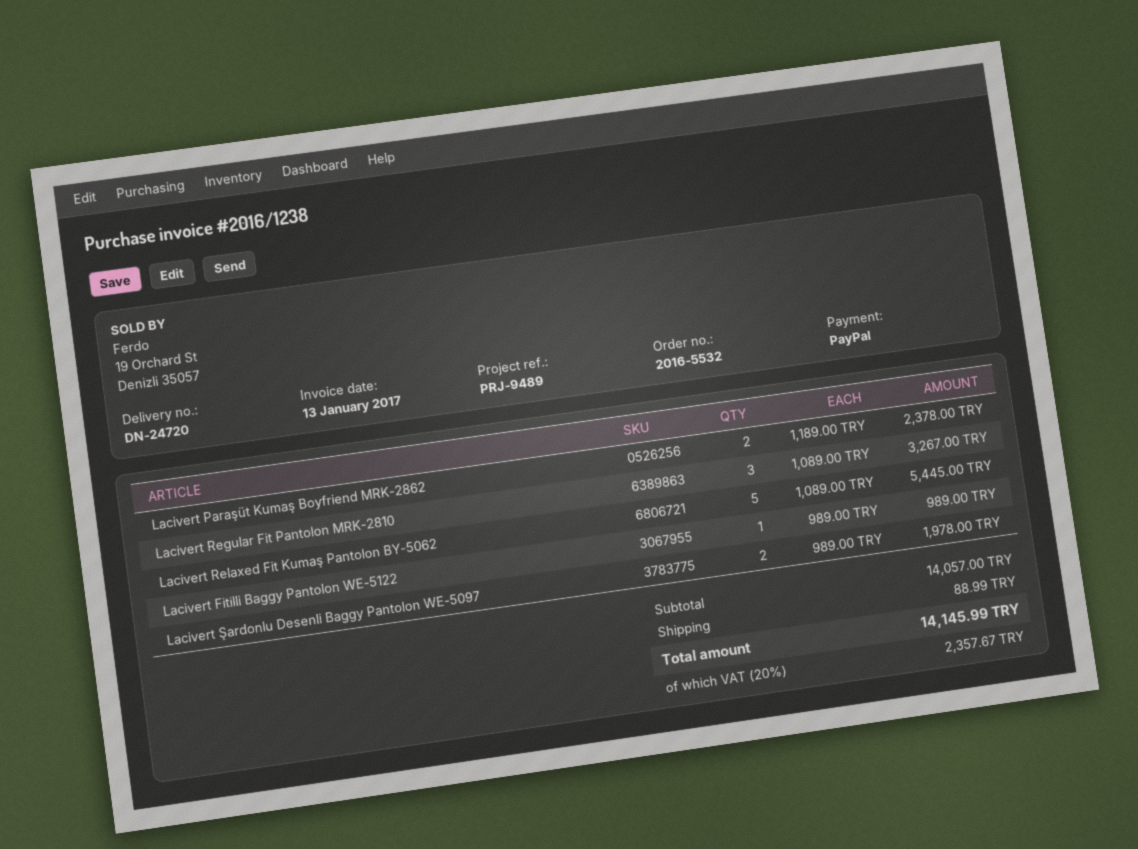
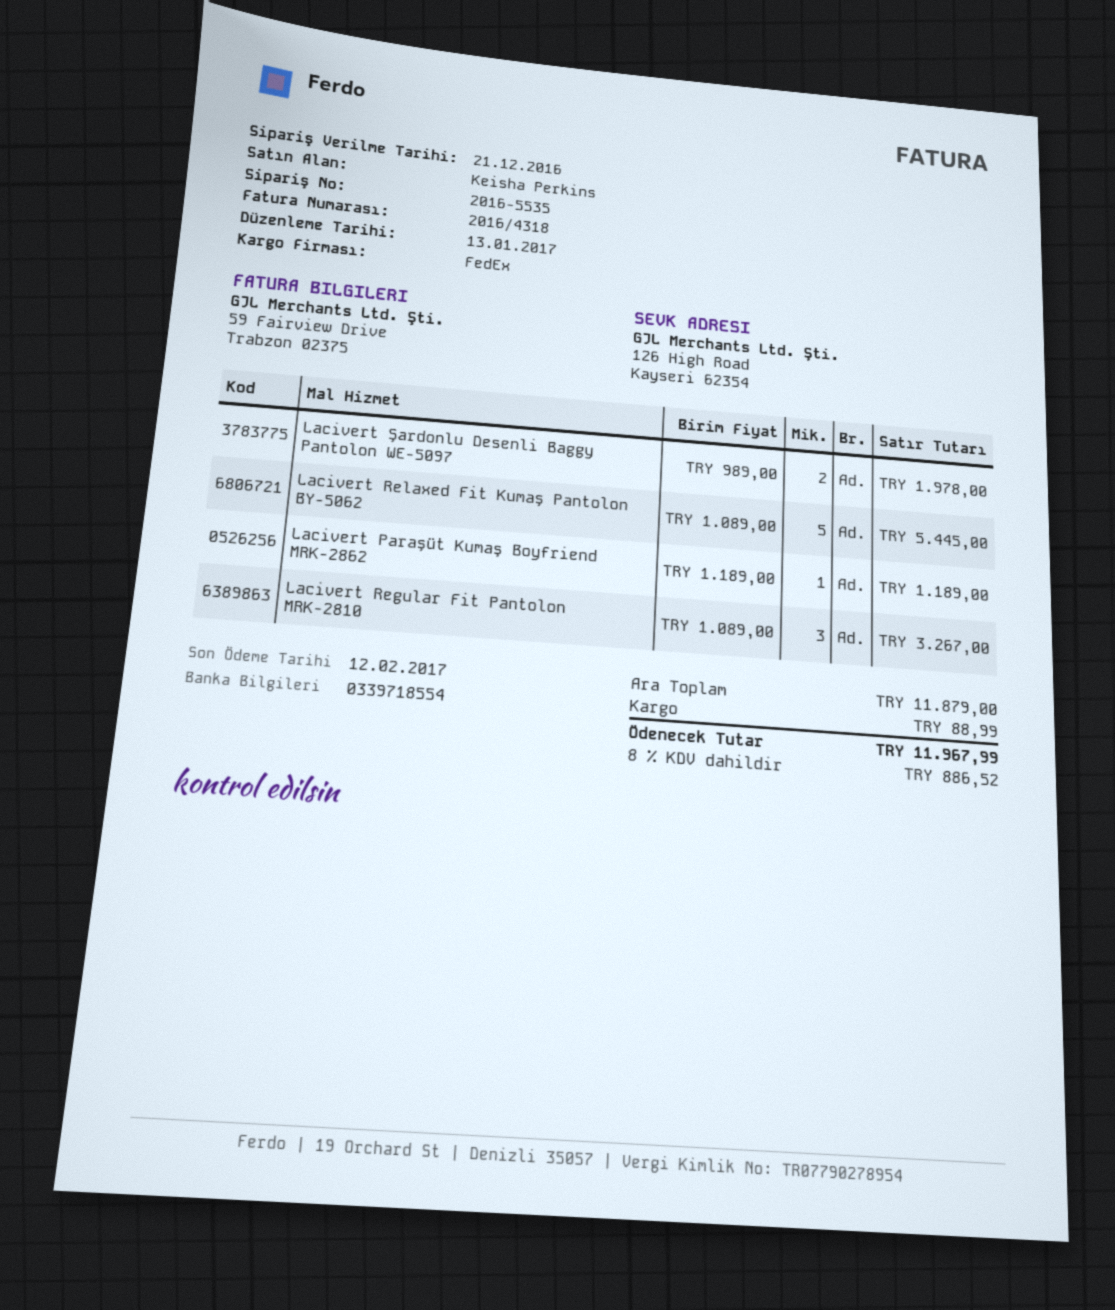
order number: 2016-5532 -> 2016-5535
invoice number: 2016/1238 -> 2016/4318
Lacivert Paraşüt Kumaş Boyfriend MRK-2862: 2 x 1189.00 = 2378.00 -> 1 x 1189.00 = 1189.00
Lacivert Fitilli Baggy Pantolon WE-5122: 1 x 989.00 = 989.00 -> none
subtotal: 14057.00 -> 11879.00
tax: 20% = 2357.67 -> 8% = 886.52
total: 14145.99 -> 11967.99

